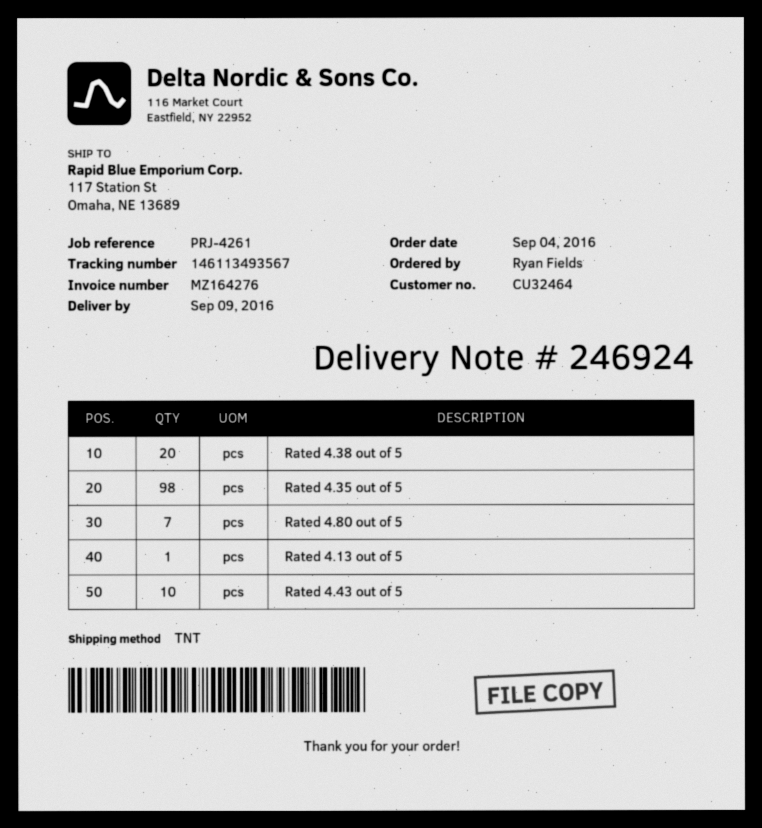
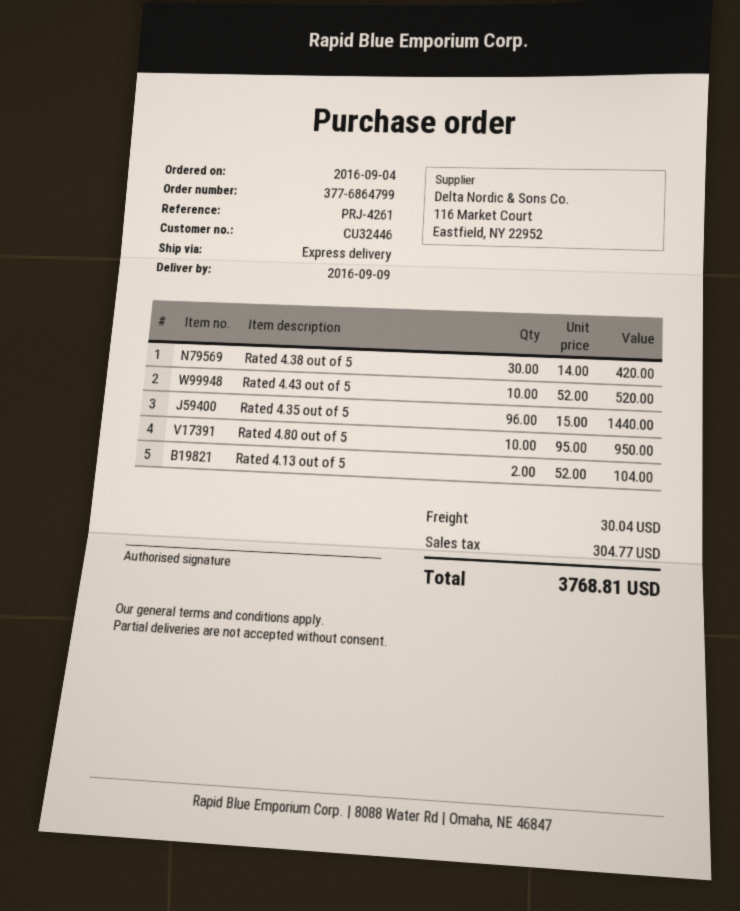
customer number: CU32464 -> CU32446
shipping method: TNT -> express
Rated 4.38 out of 5: 20 -> 30
Rated 4.35 out of 5: 98 -> 96
Rated 4.80 out of 5: 7 -> 10
Rated 4.13 out of 5: 1 -> 2

